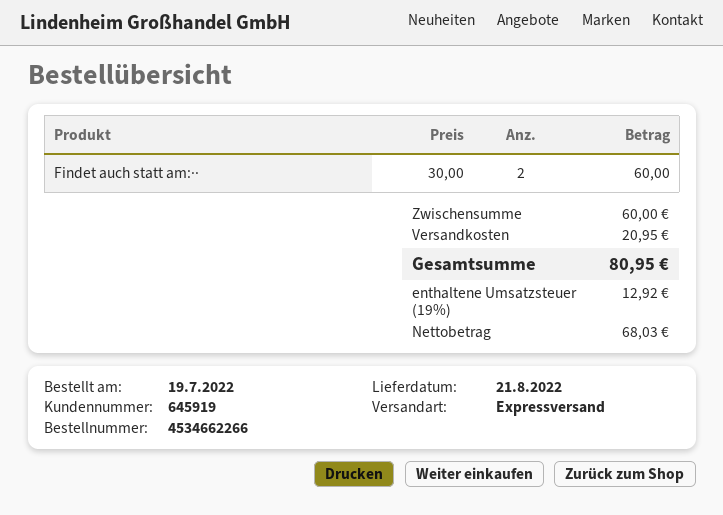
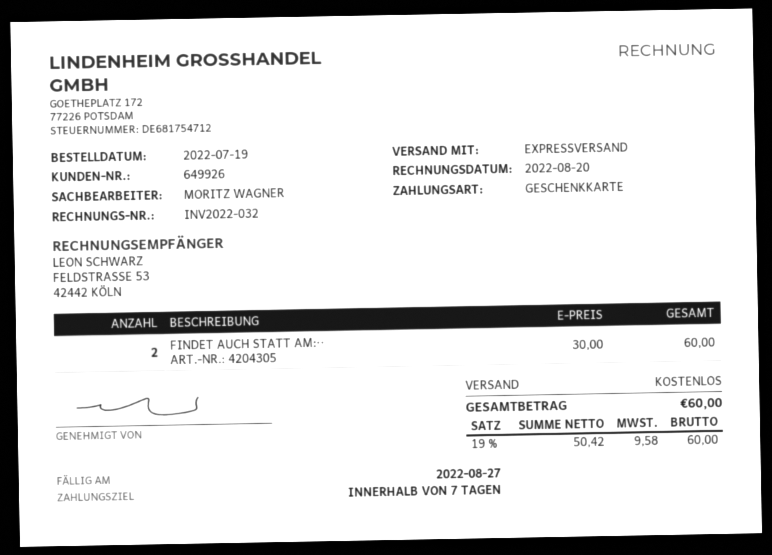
customer number: 645919 -> 649926
shipping: 20.95 -> 0.00
net: 68.03 -> 50.42
tax: 19% = 12.92 -> 19% = 9.58
total: 80.95 -> 60.00

